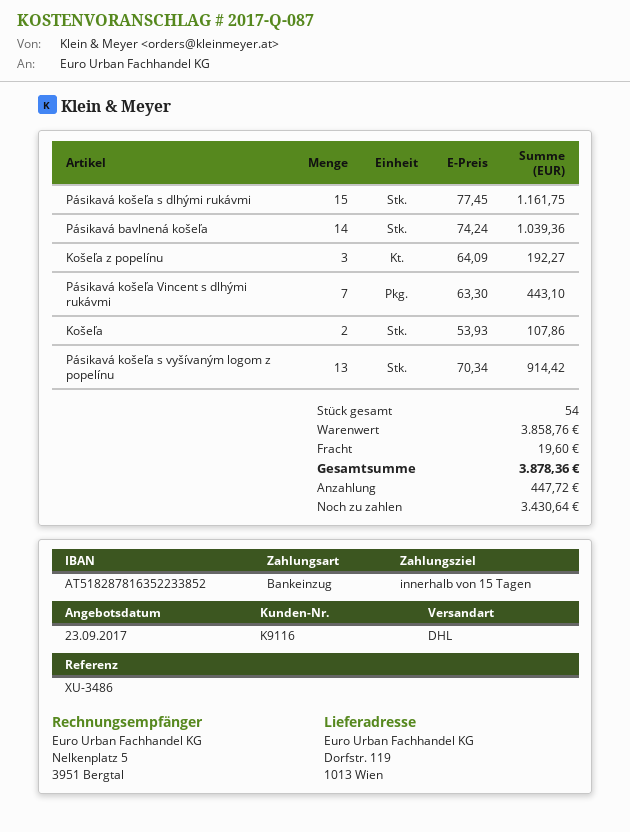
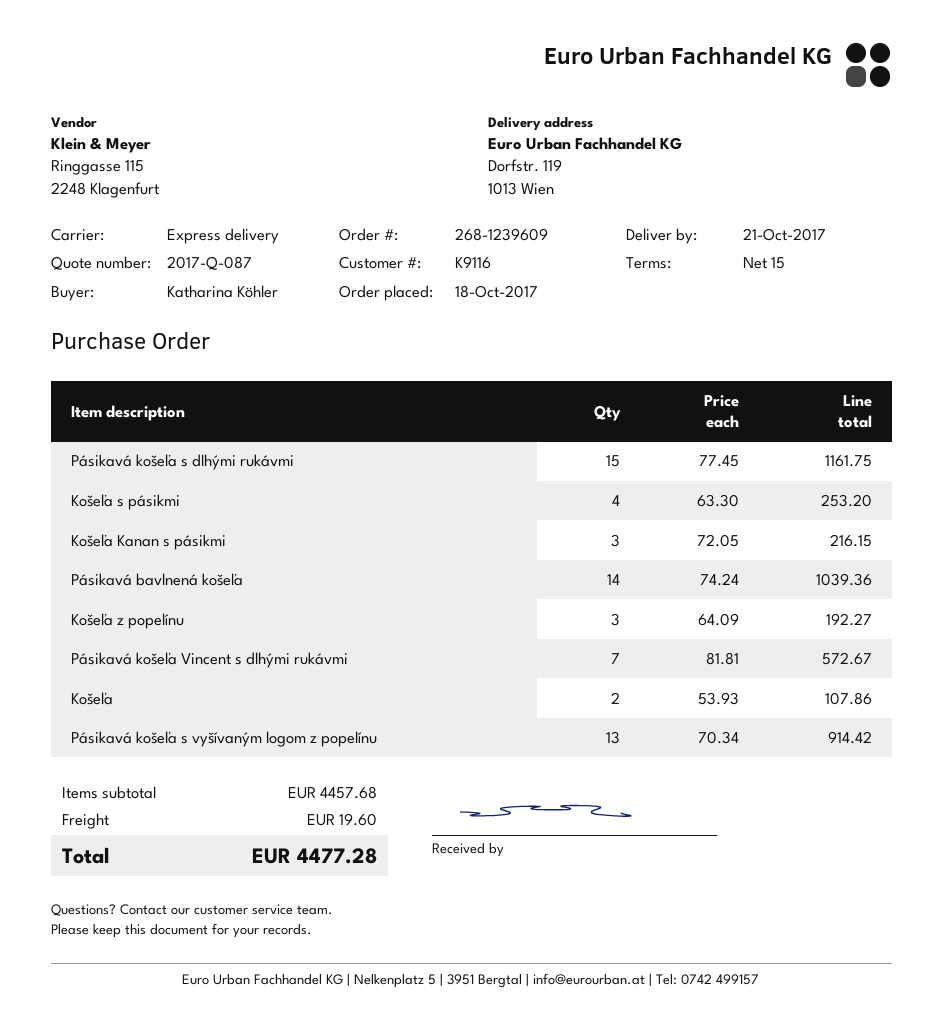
shipping method: DHL -> express
Pásikavá košeľa Vincent s dlhými rukávmi: 7 x 63.30 = 443.10 -> 7 x 81.81 = 572.67
Košeľa s pásikmi: none -> 4 x 63.30 = 253.20
Košeľa Kanan s pásikmi: none -> 3 x 72.05 = 216.15
subtotal: 3858.76 -> 4457.68
total: 3878.36 -> 4477.28

